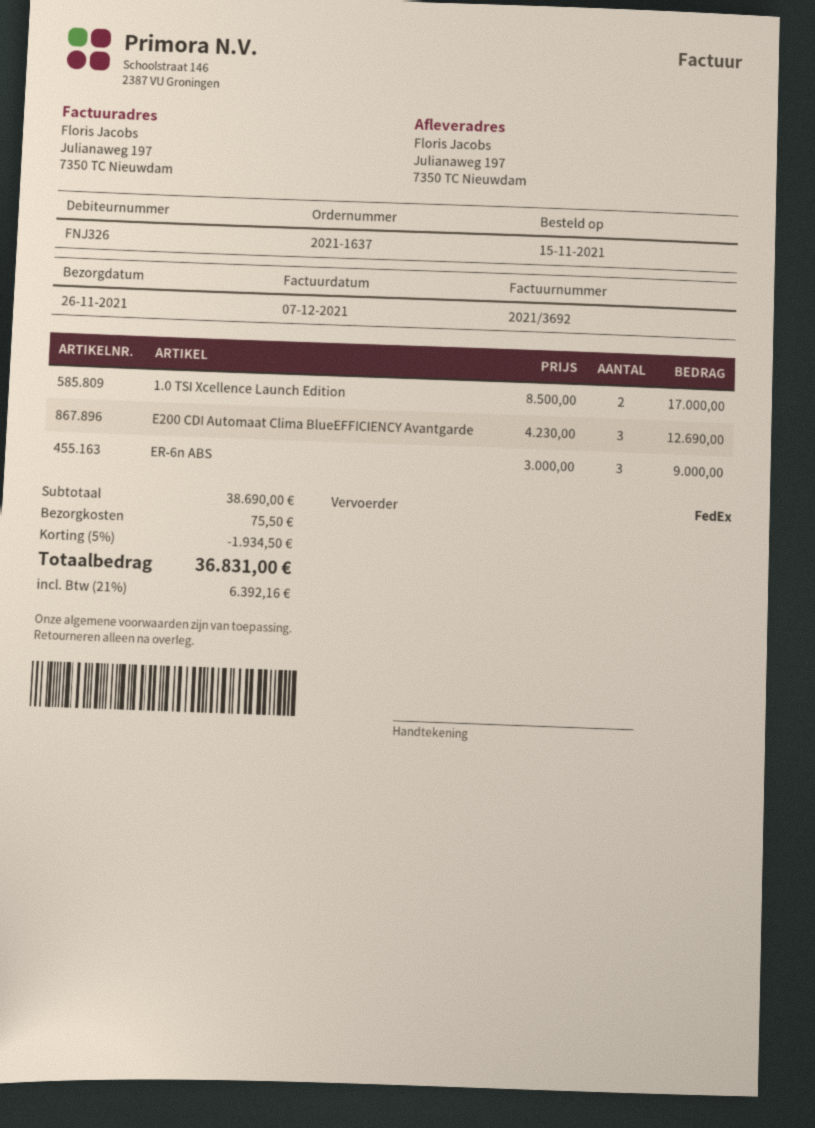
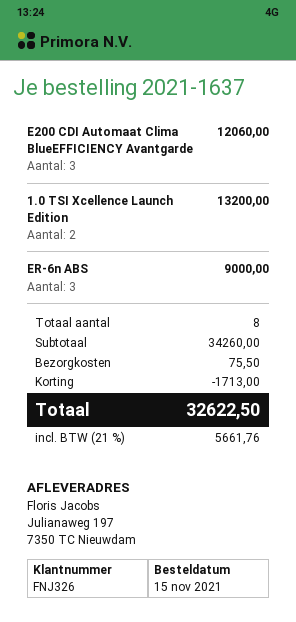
1.0 TSI Xcellence Launch Edition: 2 for 17000.00 -> 2 for 13200.00
E200 CDI Automaat Clima BlueEFFICIENCY Avantgarde: 3 for 12690.00 -> 3 for 12060.00
subtotal: 38690.00 -> 34260.00
discount: 1934.50 -> 1713.00
tax: 21% = 6392.16 -> 21% = 5661.76
total: 36831.00 -> 32622.50

